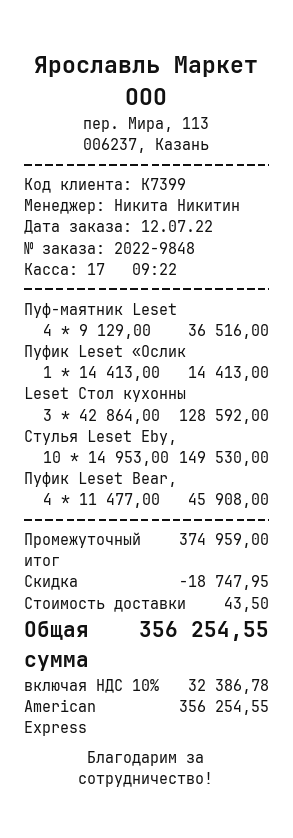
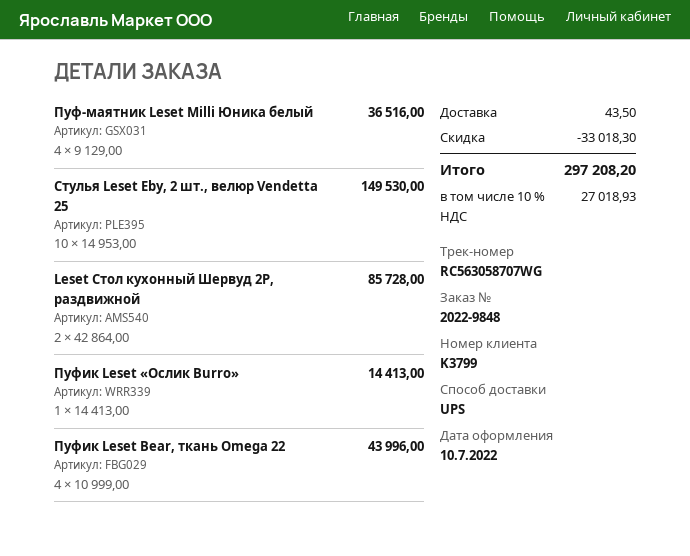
order date: 2022-07-12 -> 2022-07-10
customer number: K7399 -> K3799
Leset Стол кухонны: 3 x 42864.00 = 128592.00 -> 2 x 42864.00 = 85728.00
Пуфик Leset Bear,: 4 x 11477.00 = 45908.00 -> 4 x 10999.00 = 43996.00
discount: 18747.95 -> 33018.30
tax: 10% = 32386.78 -> 10% = 27018.93
total: 356254.55 -> 297208.20

